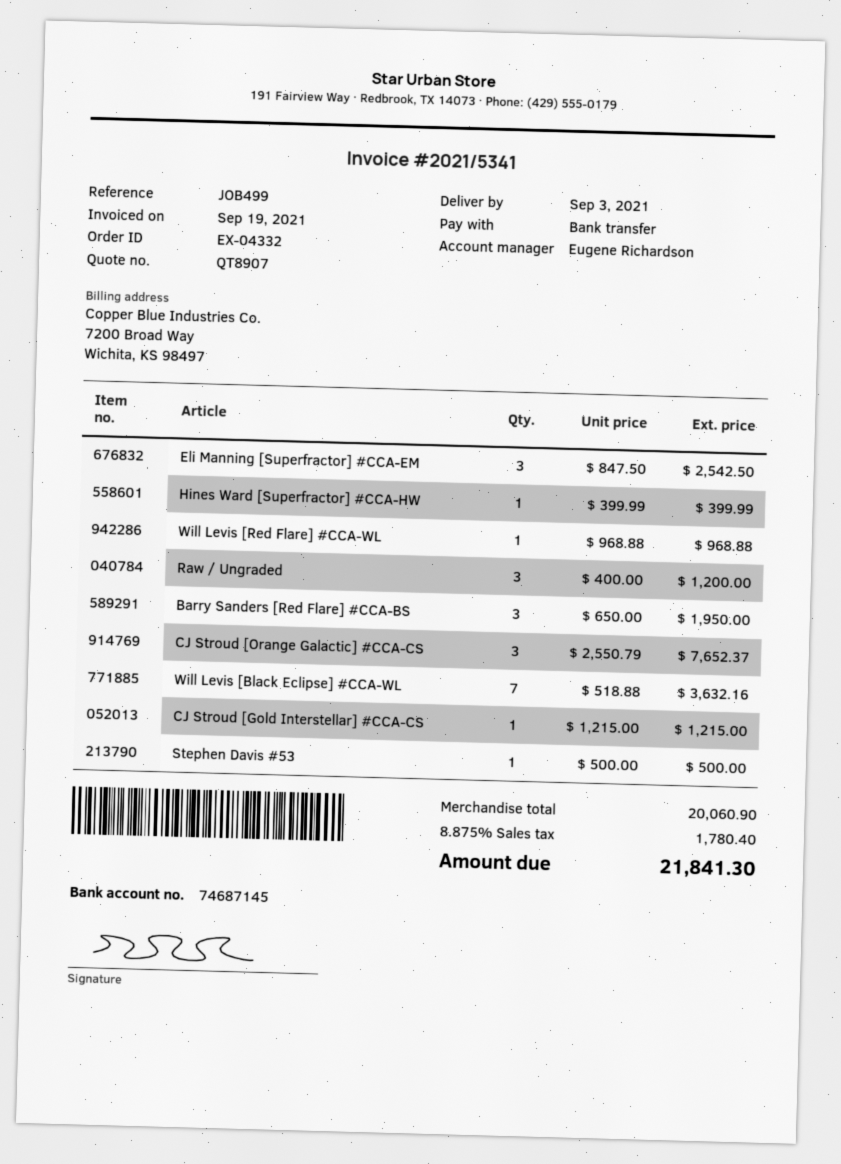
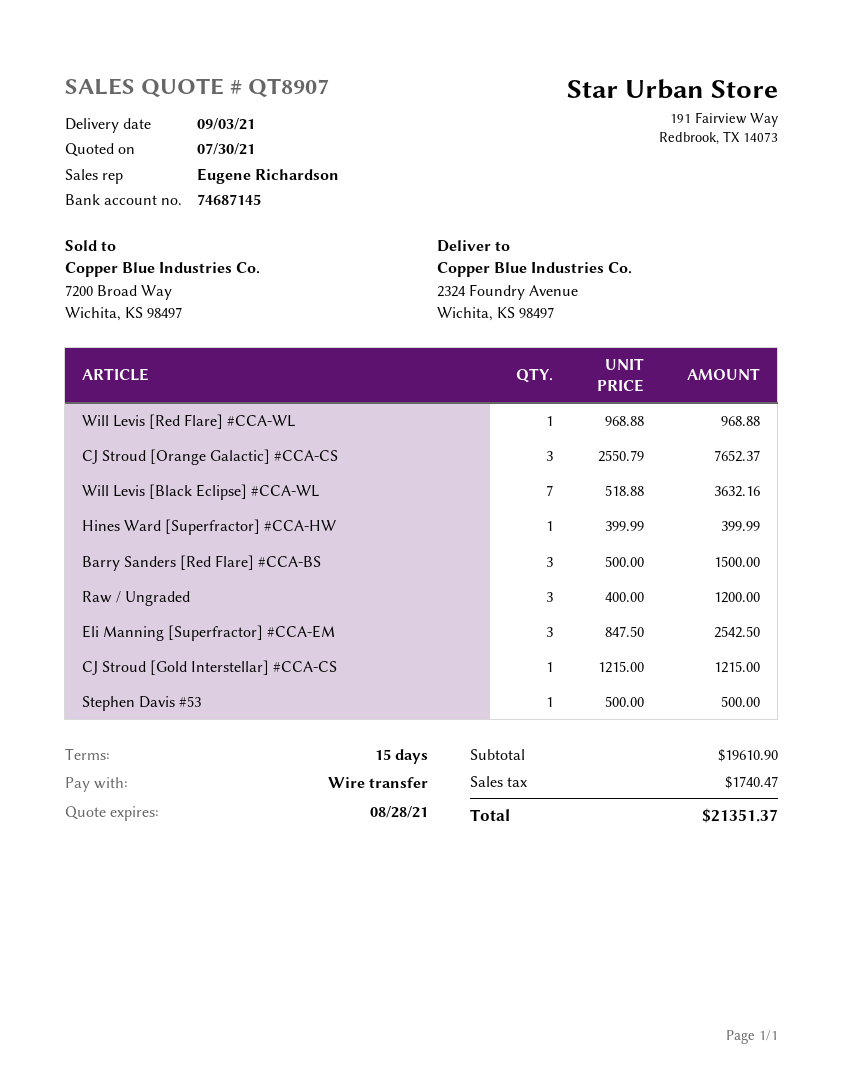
Barry Sanders [Red Flare] #CCA-BS: 3 x 650.00 = 1950.00 -> 3 x 500.00 = 1500.00
subtotal: 20060.90 -> 19610.90
tax: 1780.40 -> 1740.47
total: 21841.30 -> 21351.37

